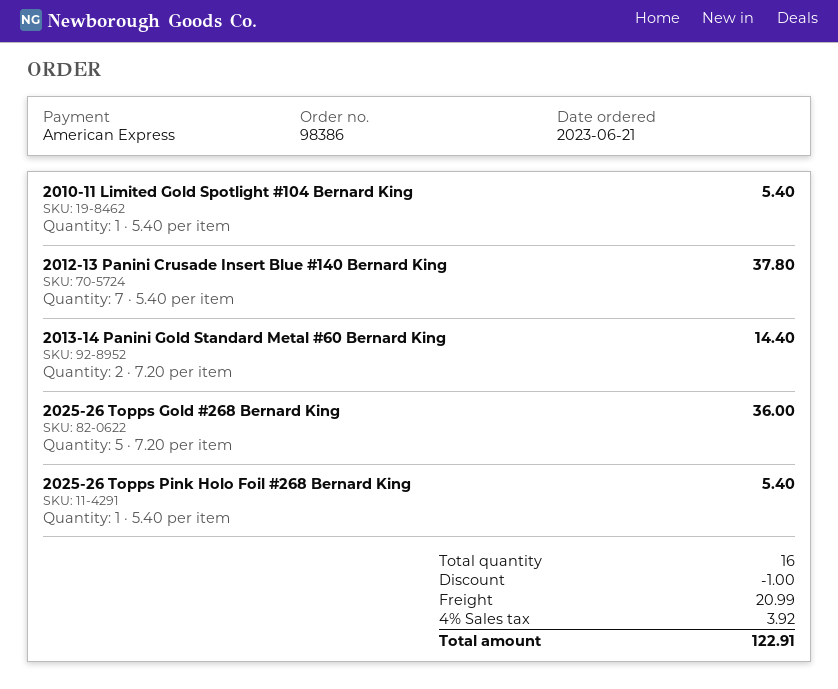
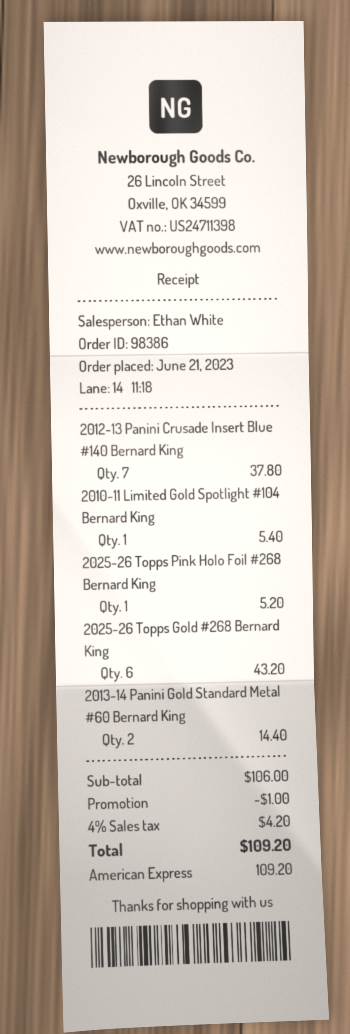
2025-26 Topps Gold #268 Bernard King: 5 for 36.00 -> 6 for 43.20
2025-26 Topps Pink Holo Foil #268 Bernard King: 1 for 5.40 -> 1 for 5.20
shipping: 20.99 -> none
tax: 4% = 3.92 -> 4% = 4.20
total: 122.91 -> 109.20

